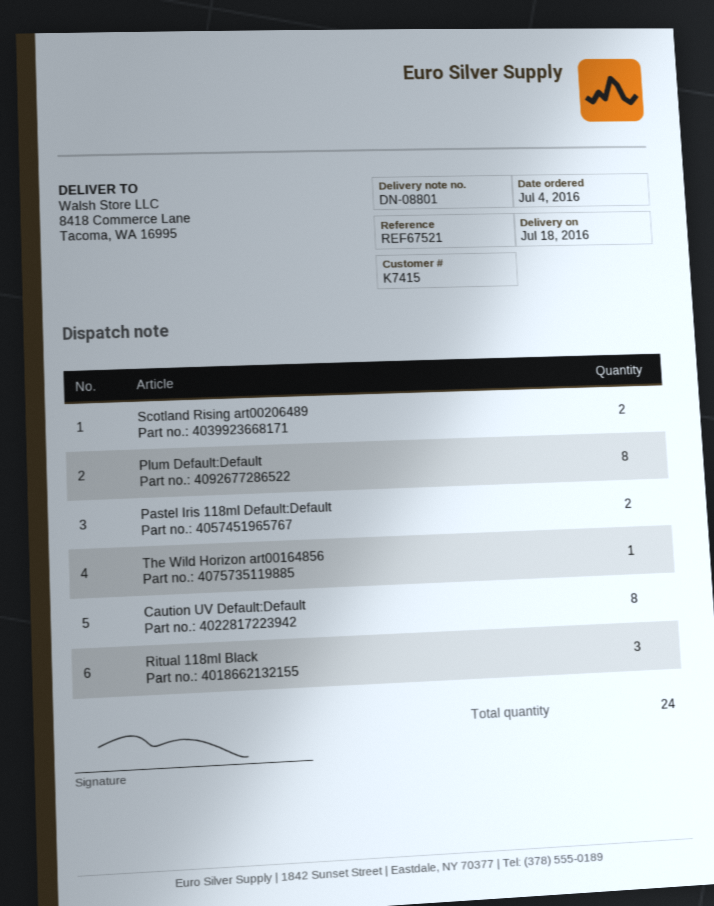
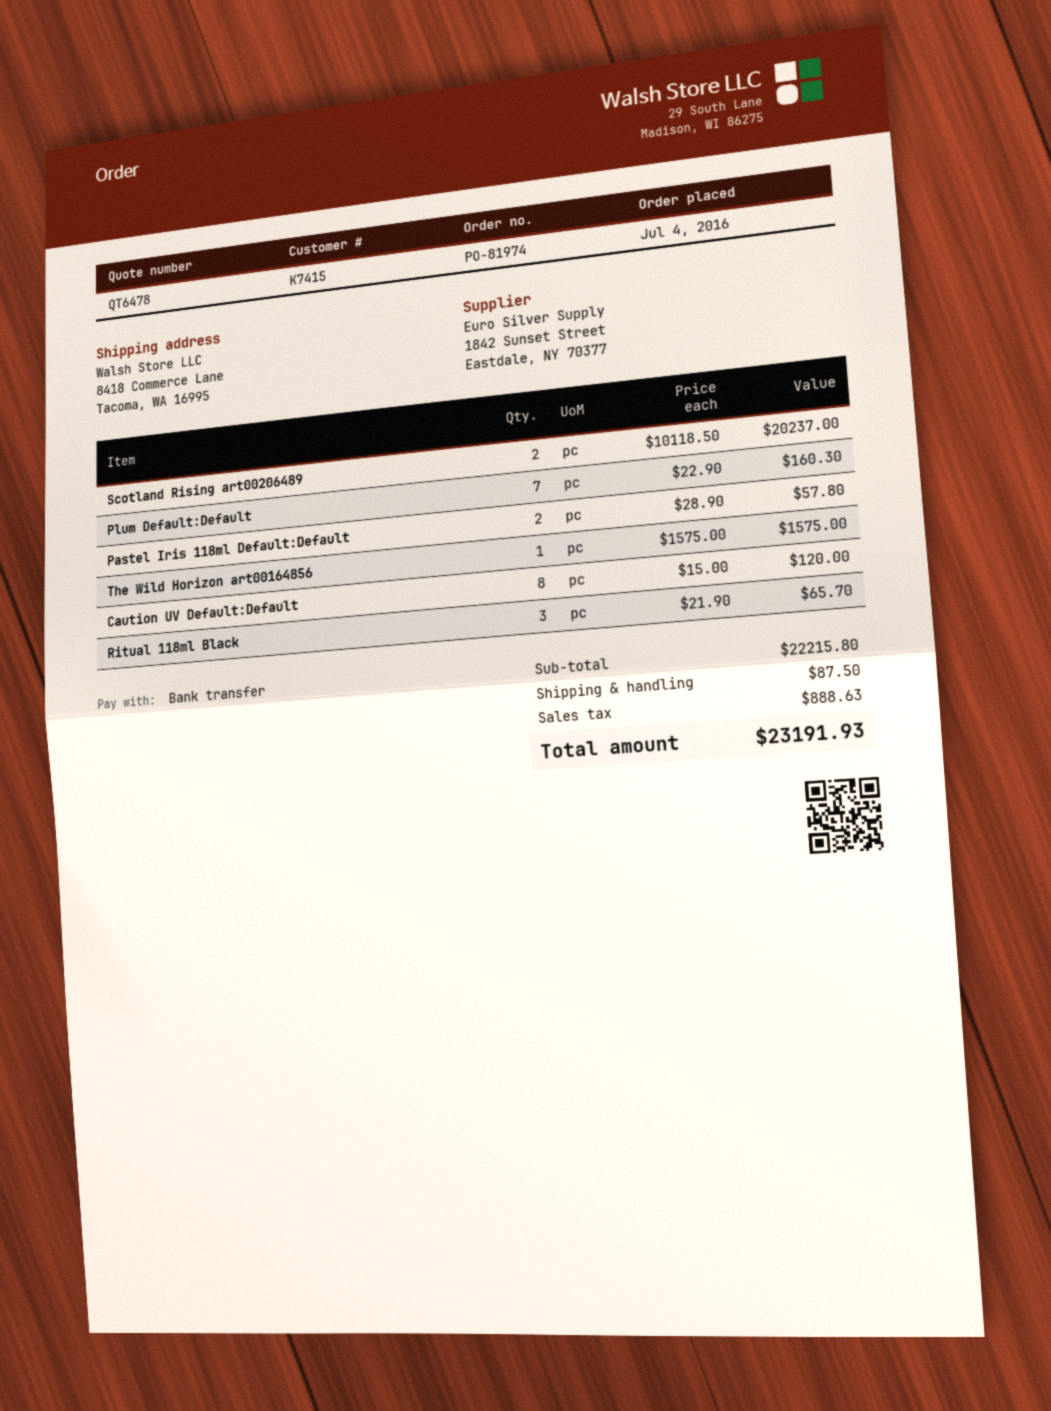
Plum Default:Default: 8 -> 7

